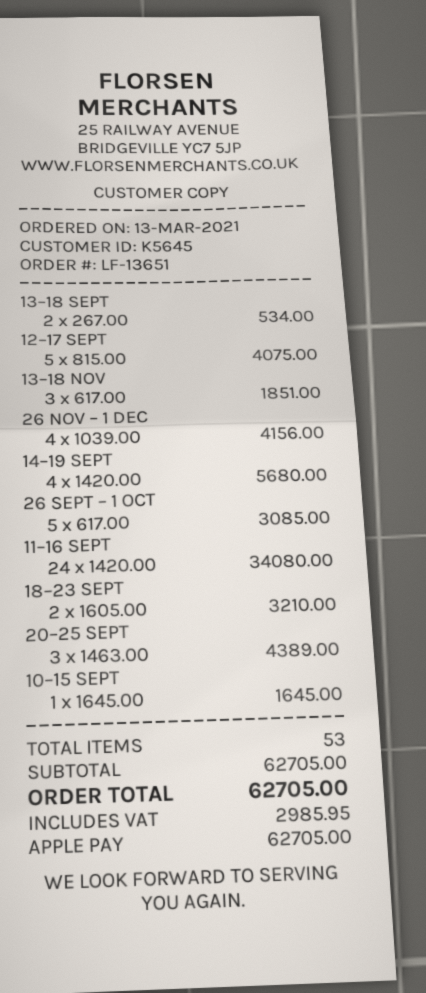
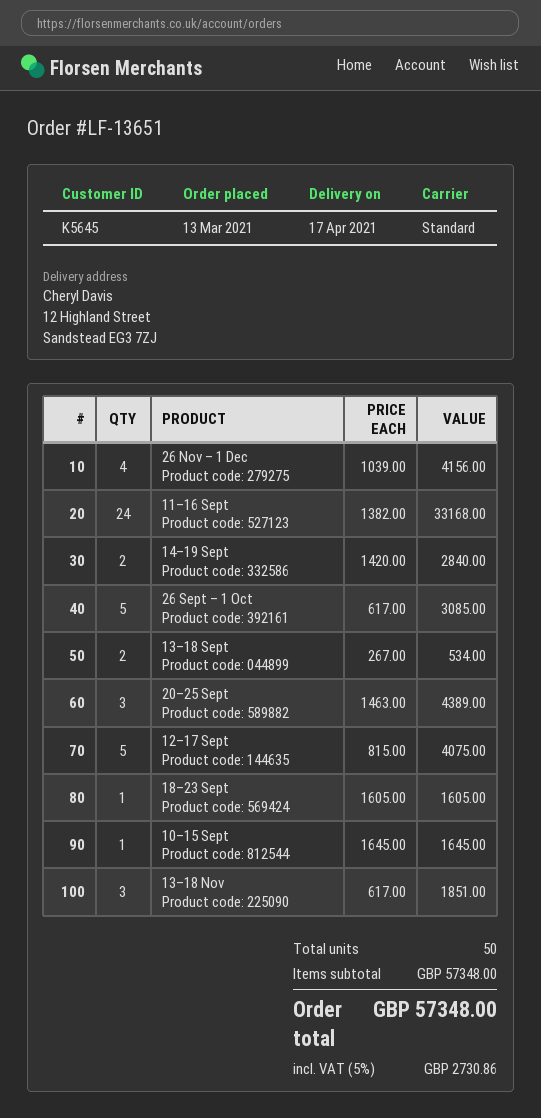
14–19 SEPT: 4 x 1420.00 = 5680.00 -> 2 x 1420.00 = 2840.00
11–16 SEPT: 24 x 1420.00 = 34080.00 -> 24 x 1382.00 = 33168.00
18–23 SEPT: 2 x 1605.00 = 3210.00 -> 1 x 1605.00 = 1605.00
total quantity: 53 -> 50
subtotal: 62705.00 -> 57348.00
tax: 2985.95 -> 2730.86
total: 62705.00 -> 57348.00

